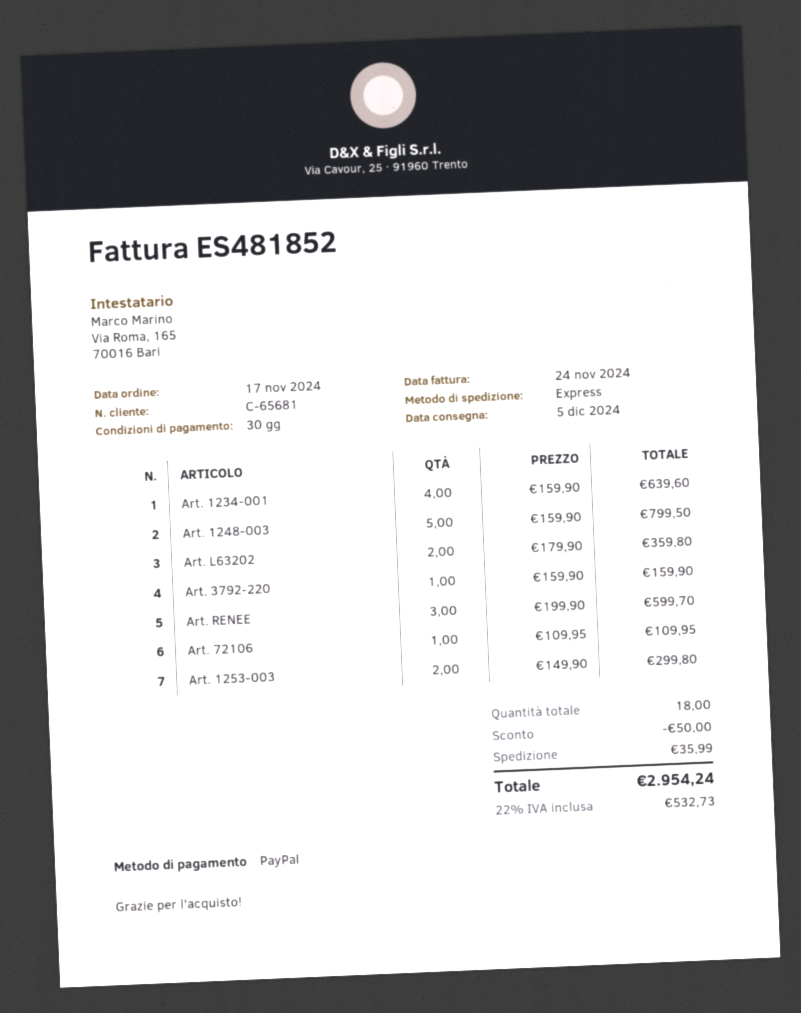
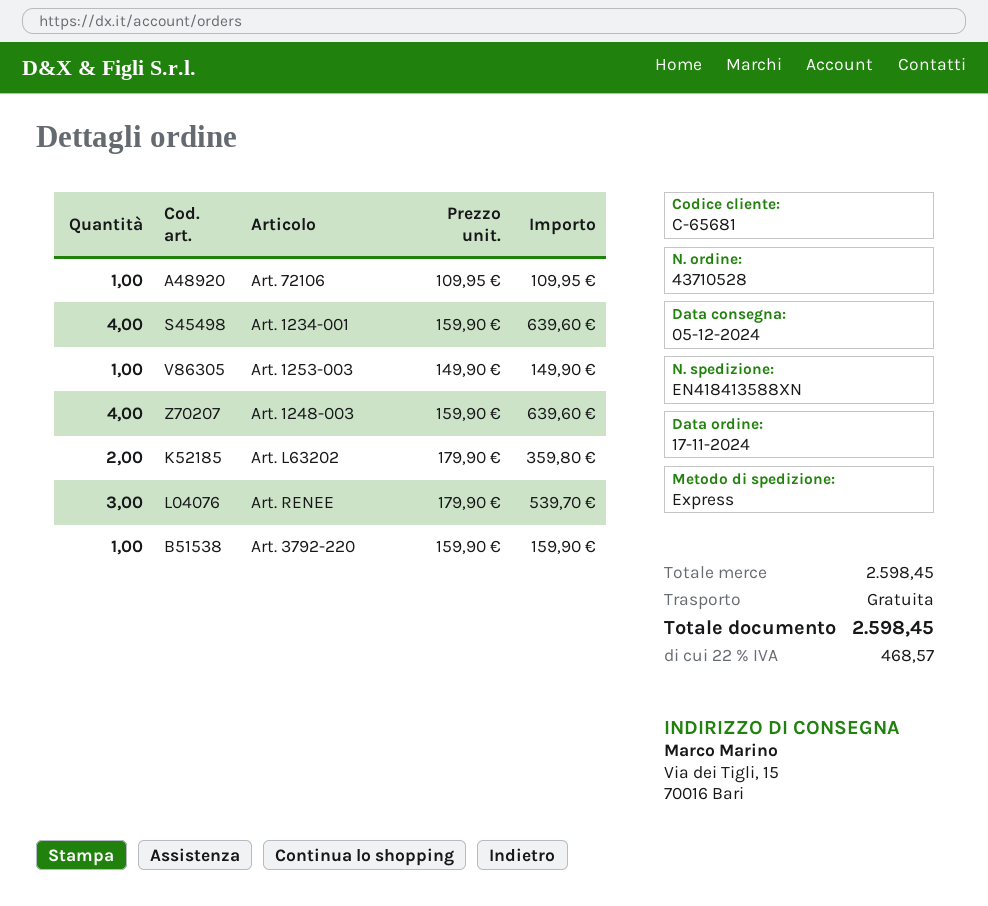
Art. 1248-003: 5 x 159.90 = 799.50 -> 4 x 159.90 = 639.60
Art. RENEE: 3 x 199.90 = 599.70 -> 3 x 179.90 = 539.70
Art. 1253-003: 2 x 149.90 = 299.80 -> 1 x 149.90 = 149.90
discount: 50.00 -> none
shipping: 35.99 -> 0.00
tax: 22% = 532.73 -> 22% = 468.57
total: 2954.24 -> 2598.45

